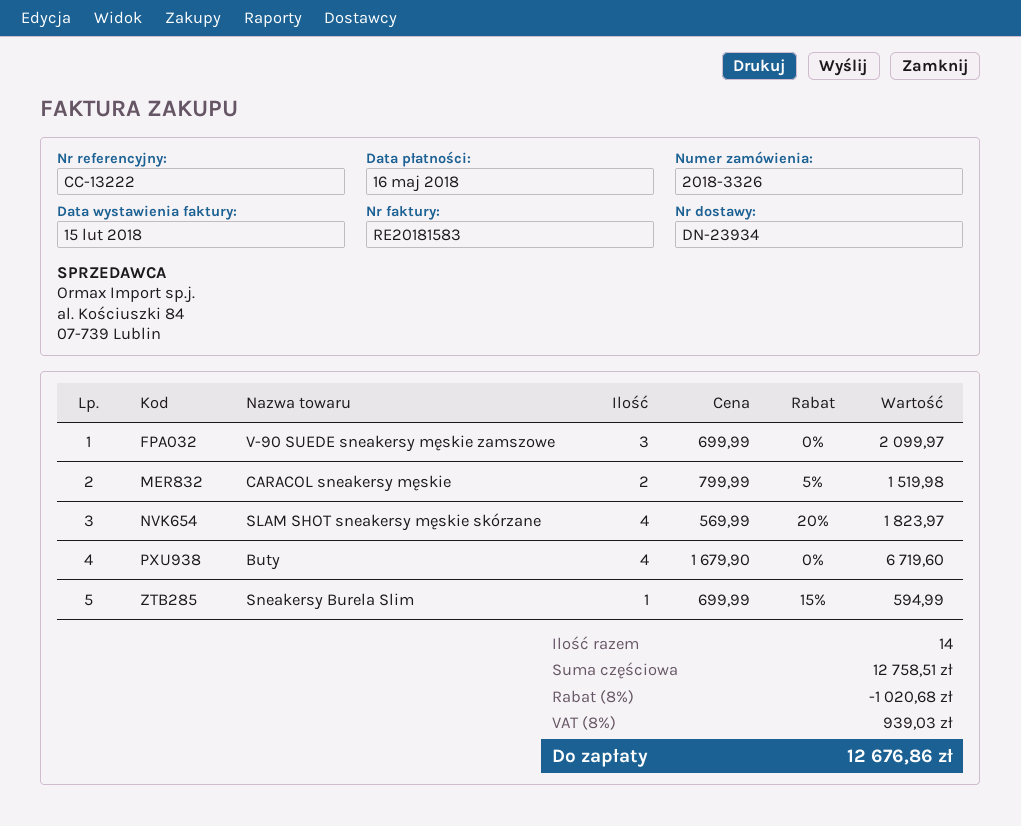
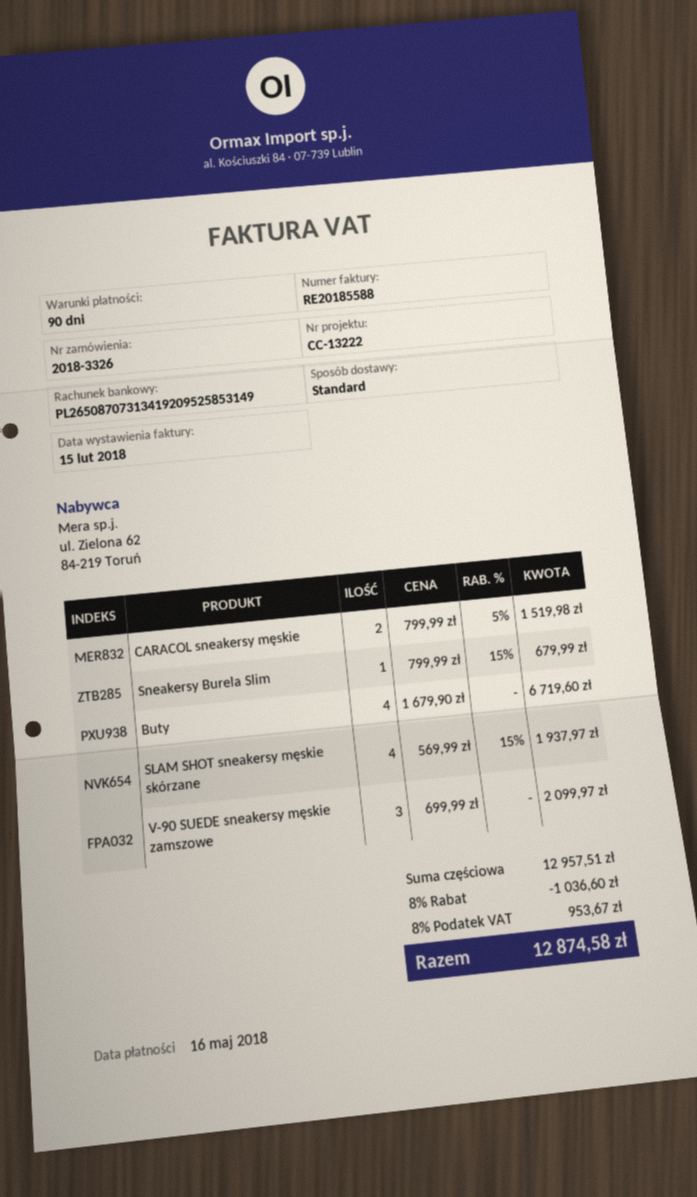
invoice number: RE20181583 -> RE20185588
SLAM SHOT sneakersy męskie skórzane: 4 x 569.99 - 20% = 1823.97 -> 4 x 569.99 - 15% = 1937.97
Sneakersy Burela Slim: 1 x 699.99 - 15% = 594.99 -> 1 x 799.99 - 15% = 679.99
subtotal: 12758.51 -> 12957.51
discount: 8% = 1020.68 -> 8% = 1036.60
tax: 8% = 939.03 -> 8% = 953.67
total: 12676.86 -> 12874.58

